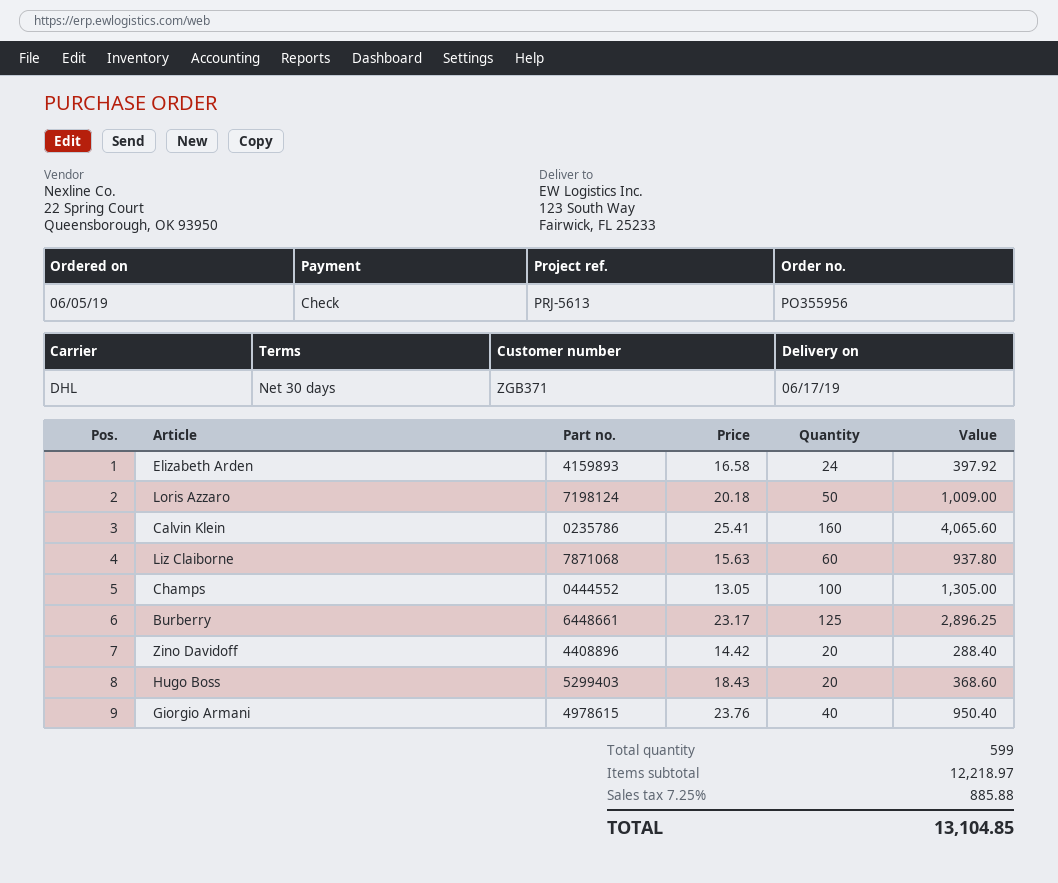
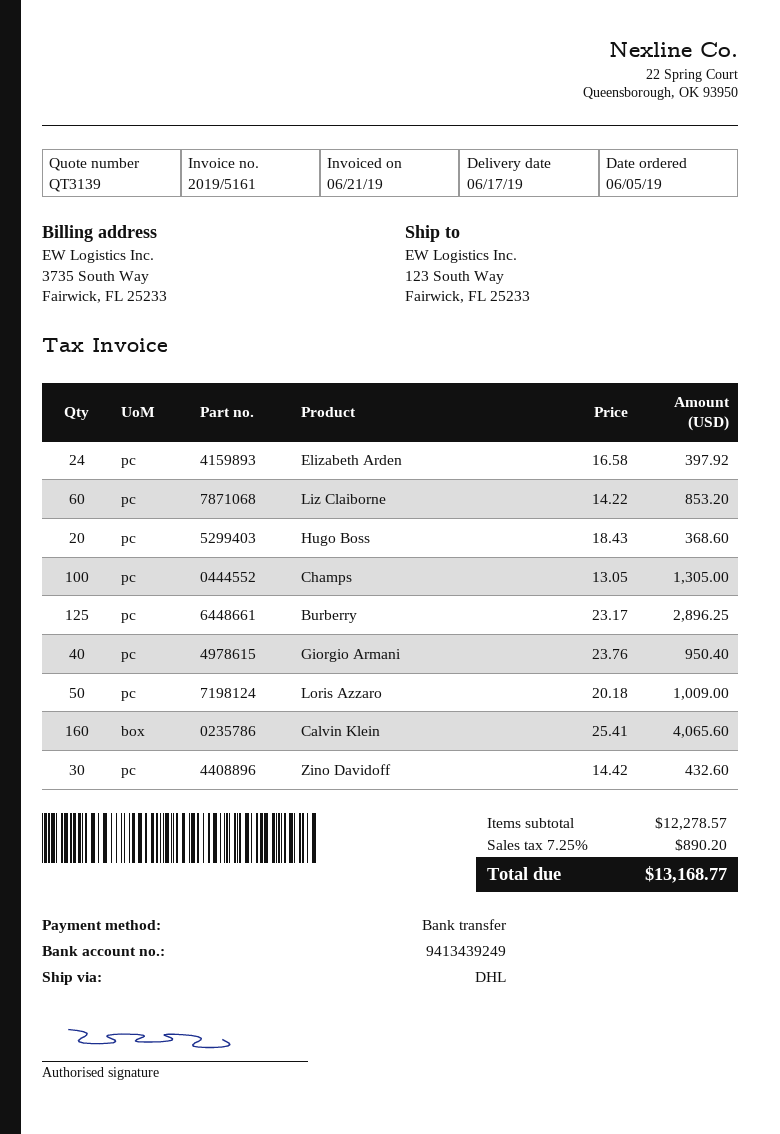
payment method: cheque -> bank transfer
Liz Claiborne: 60 x 15.63 = 937.80 -> 60 x 14.22 = 853.20
Zino Davidoff: 20 x 14.42 = 288.40 -> 30 x 14.42 = 432.60
subtotal: 12218.97 -> 12278.57
tax: 7.25% = 885.88 -> 7.25% = 890.20
total: 13104.85 -> 13168.77

